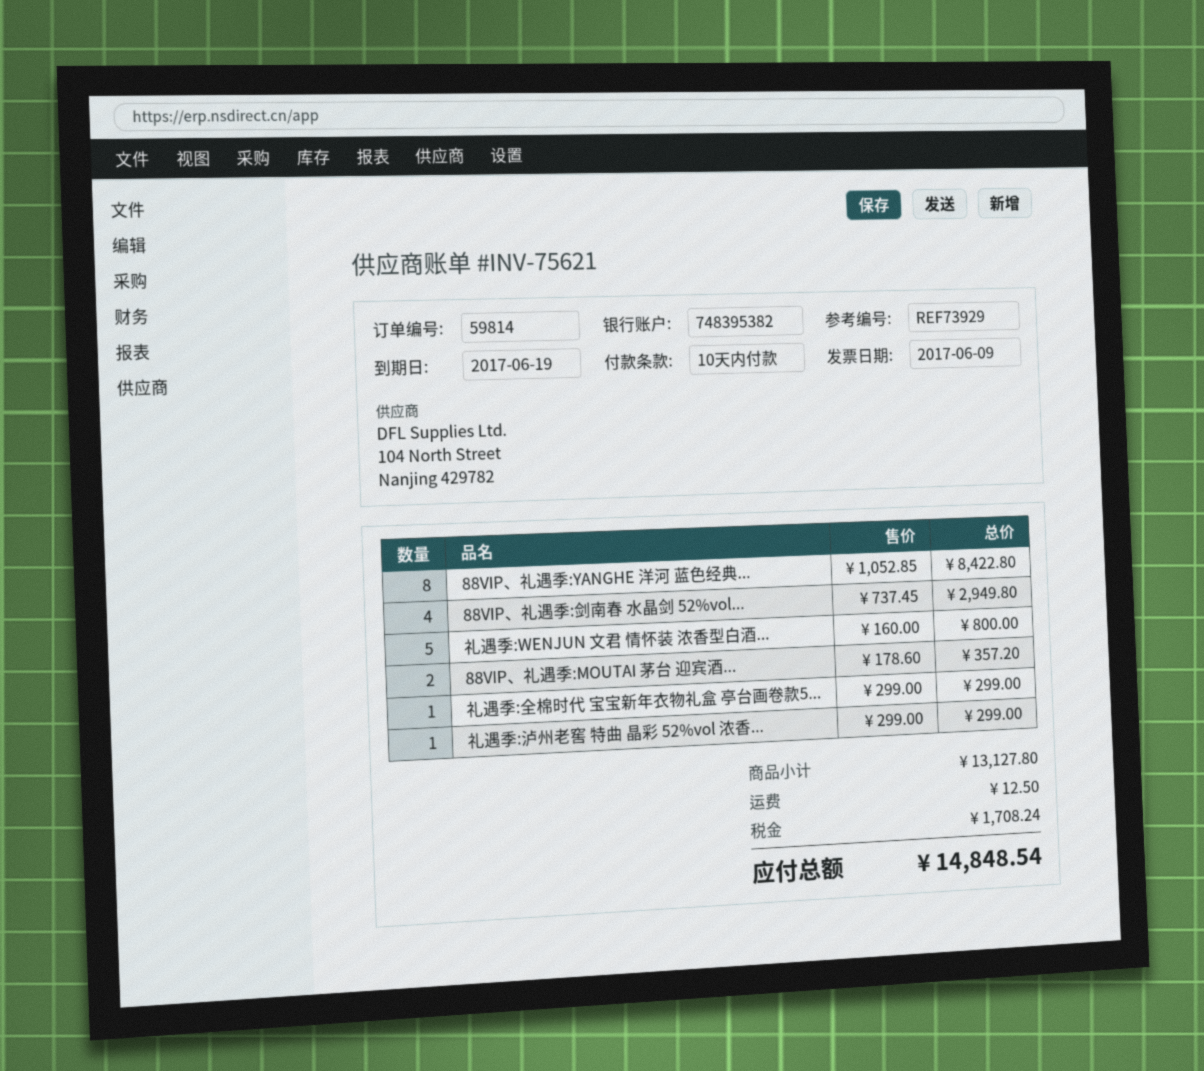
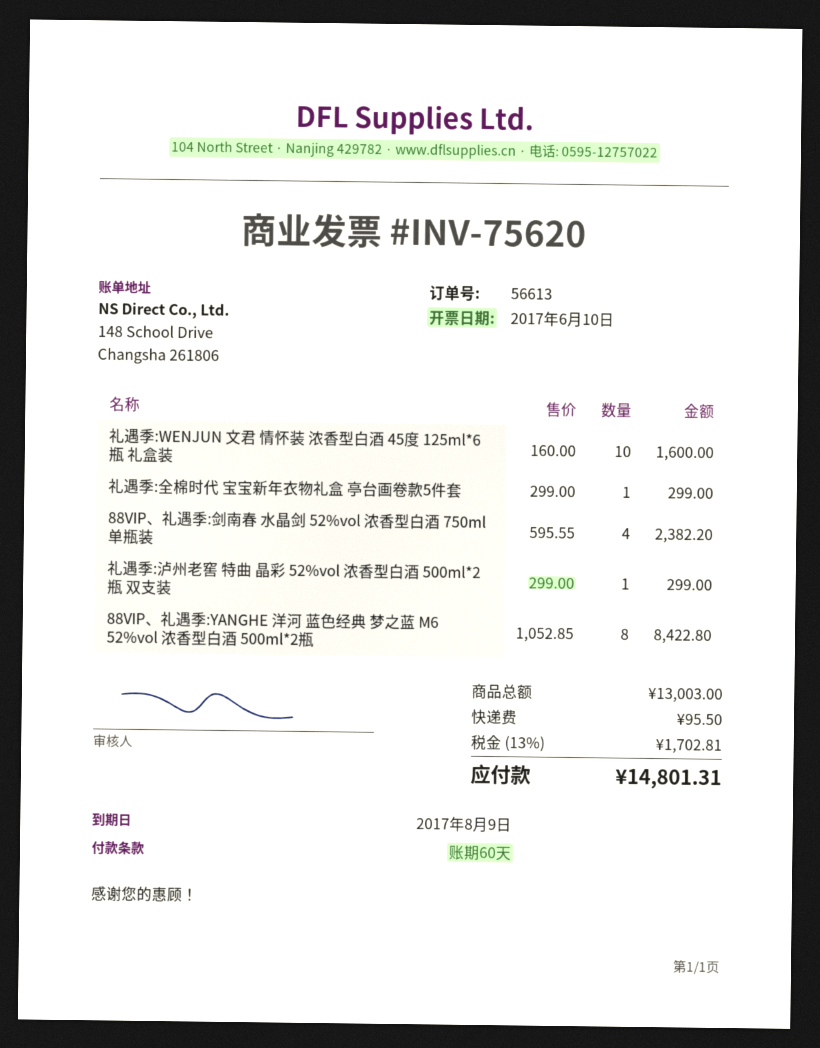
order number: 59814 -> 56613
invoice number: INV-75621 -> INV-75620
invoice date: 2017-06-09 -> 2017-06-10
payment terms: 10 days -> 60 days
due date: 2017-06-19 -> 2017-08-09
88VIP、礼遇季:剑南春 水晶剑 52%vol...: 4 x 737.45 = 2949.80 -> 4 x 595.55 = 2382.20
礼遇季:WENJUN 文君 情怀装 浓香型白酒...: 5 x 160.00 = 800.00 -> 10 x 160.00 = 1600.00
88VIP、礼遇季:MOUTAI 茅台 迎宾酒...: 2 x 178.60 = 357.20 -> none
subtotal: 13127.80 -> 13003.00
shipping: 12.50 -> 95.50
tax: 1708.24 -> 1702.81
total: 14848.54 -> 14801.31

